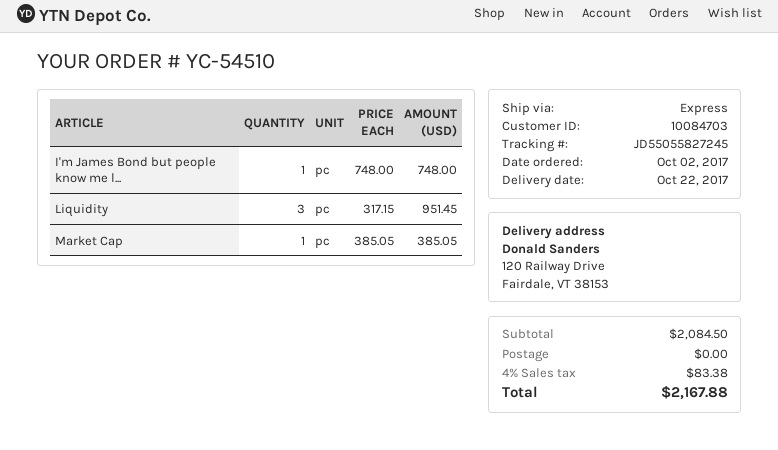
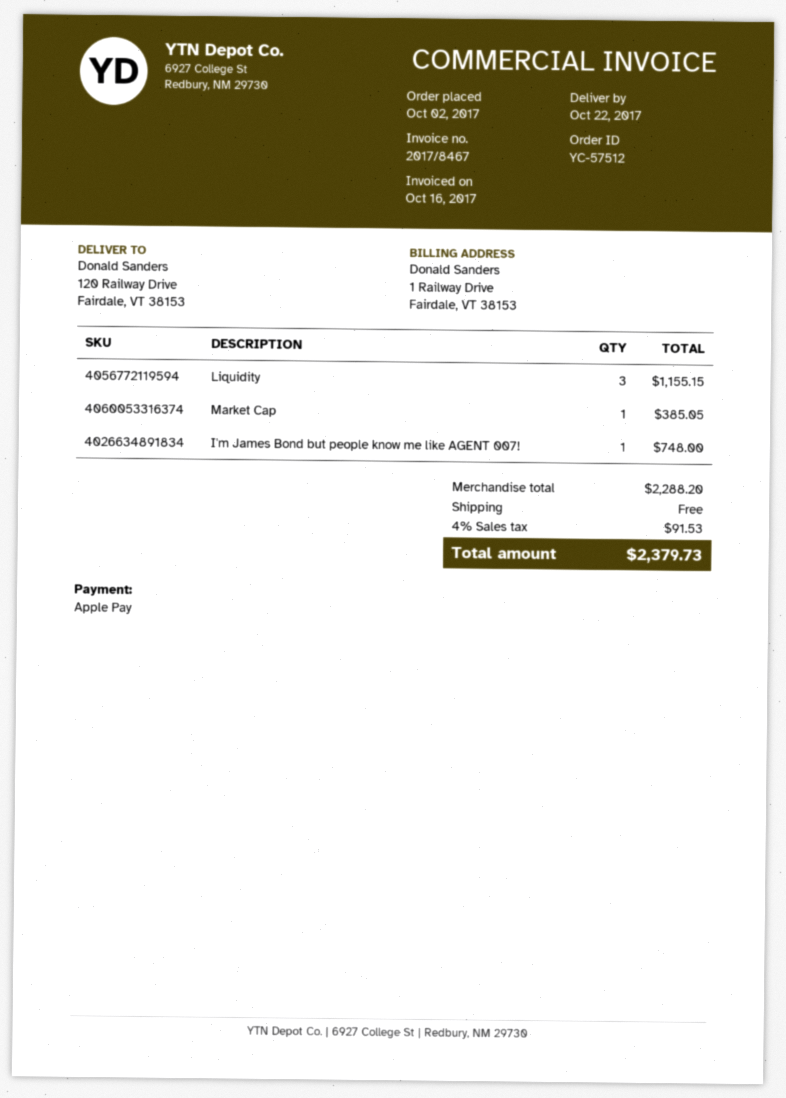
order number: YC-54510 -> YC-57512
Liquidity: 3 for 951.45 -> 3 for 1155.15
subtotal: 2084.50 -> 2288.20
tax: 4% = 83.38 -> 4% = 91.53
total: 2167.88 -> 2379.73

